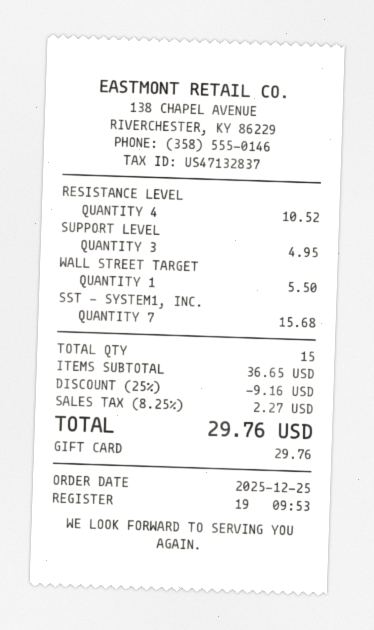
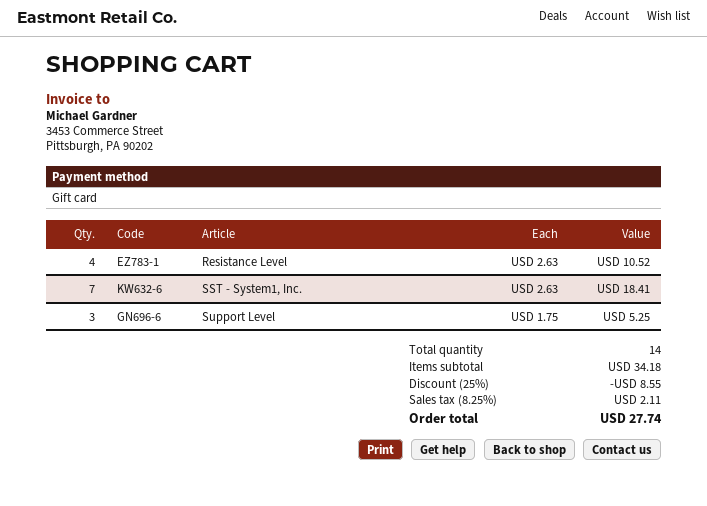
SUPPORT LEVEL: 3 for 4.95 -> 3 for 5.25
WALL STREET TARGET: 1 for 5.50 -> none
SST - SYSTEM1, INC.: 7 for 15.68 -> 7 for 18.41
total quantity: 15 -> 14
subtotal: 36.65 -> 34.18
discount: 25% = 9.16 -> 25% = 8.55
tax: 8.25% = 2.27 -> 8.25% = 2.11
total: 29.76 -> 27.74

